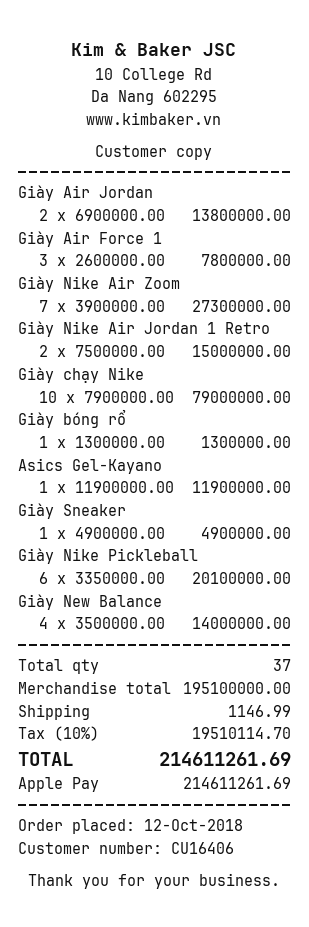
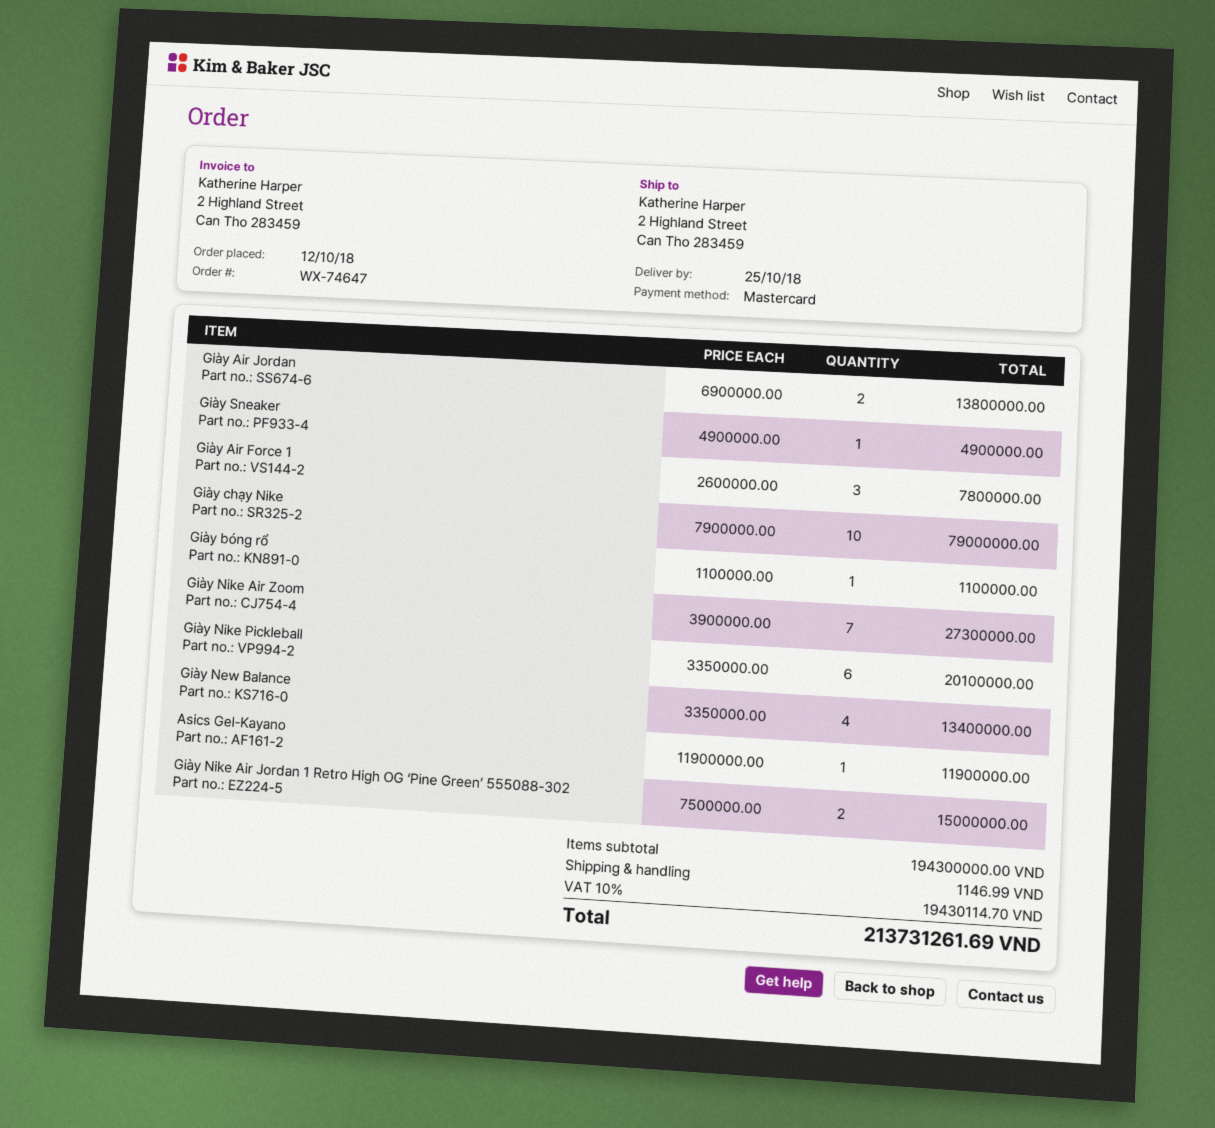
payment method: Apple Pay -> Mastercard
Giày bóng rổ: 1 x 1300000.00 = 1300000.00 -> 1 x 1100000.00 = 1100000.00
Giày New Balance: 4 x 3500000.00 = 14000000.00 -> 4 x 3350000.00 = 13400000.00
subtotal: 195100000.00 -> 194300000.00
tax: 10% = 19510114.70 -> 10% = 19430114.70
total: 214611261.69 -> 213731261.69

